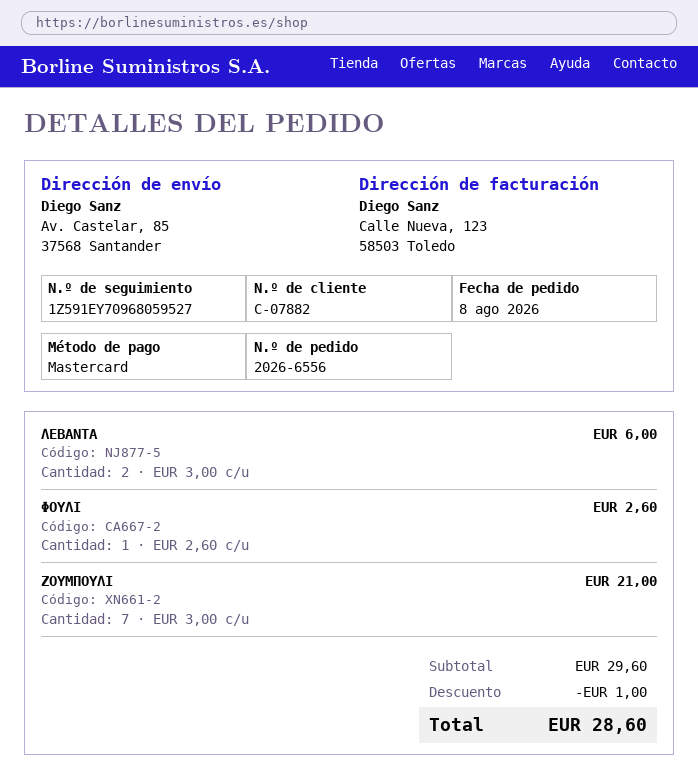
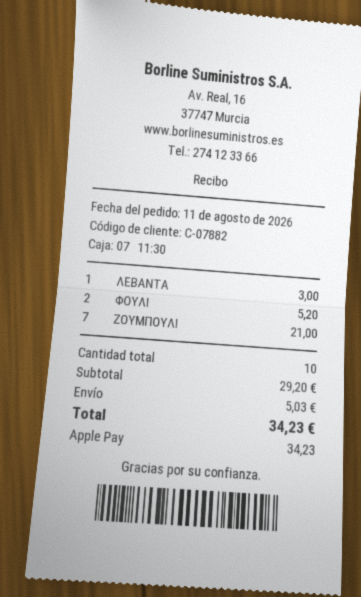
order date: 2026-08-08 -> 2026-08-11
payment method: Mastercard -> Apple Pay
ΛΕΒΑΝΤΑ: 2 for 6.00 -> 1 for 3.00
ΦΟΥΛΙ: 1 for 2.60 -> 2 for 5.20
subtotal: 29.60 -> 29.20
discount: 1.00 -> none
shipping: none -> 5.03
total: 28.60 -> 34.23

